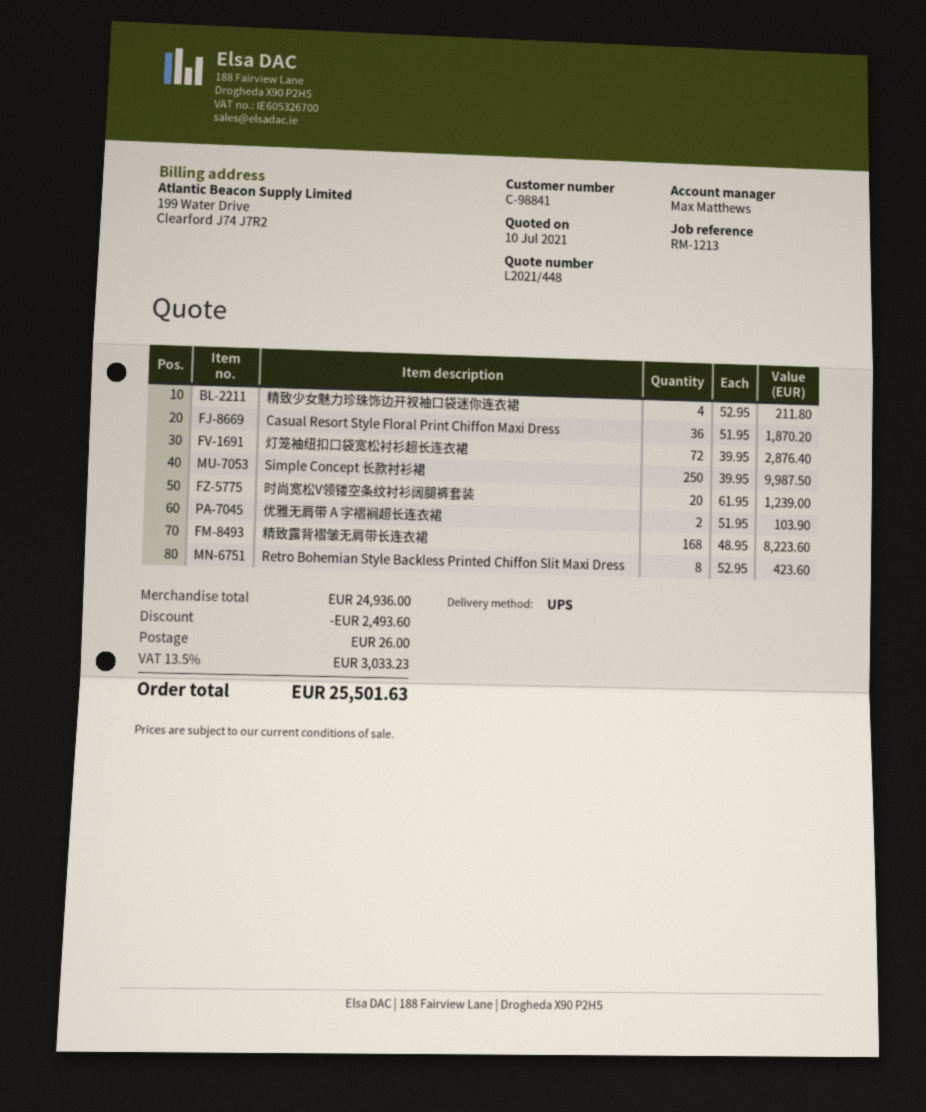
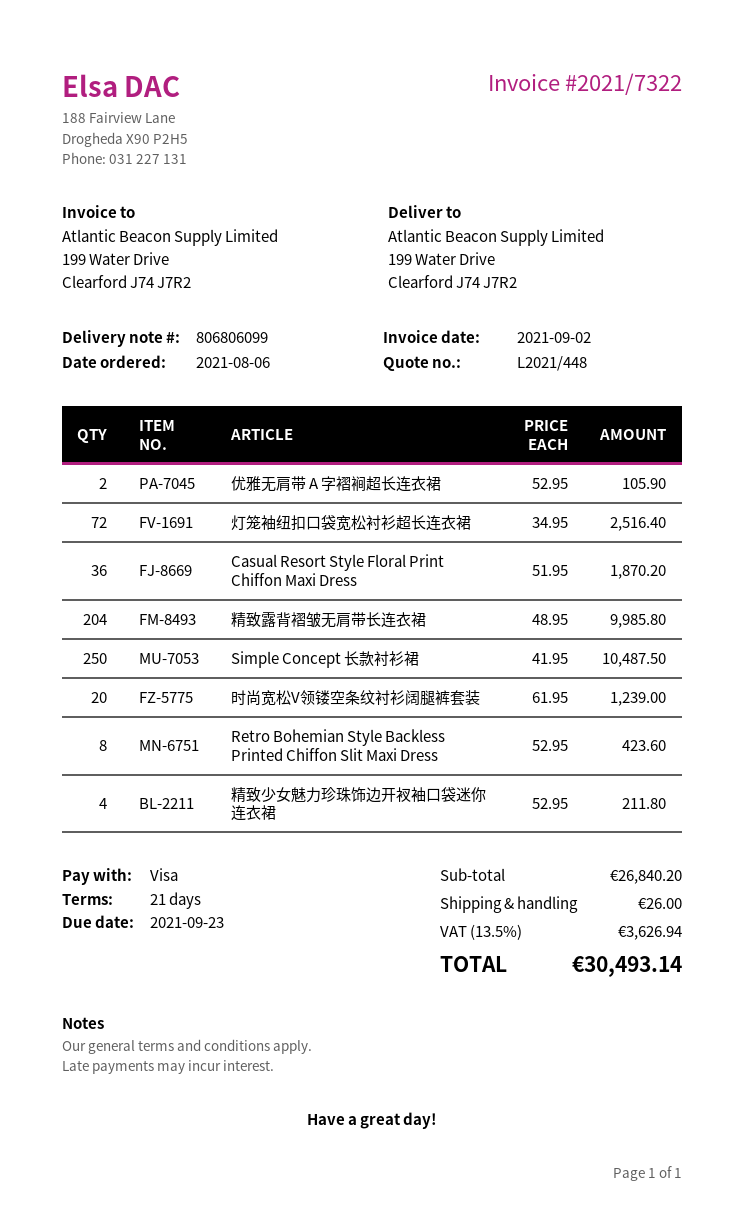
灯笼袖纽扣口袋宽松衬衫超长连衣裙: 72 x 39.95 = 2876.40 -> 72 x 34.95 = 2516.40
Simple Concept 长款衬衫裙: 250 x 39.95 = 9987.50 -> 250 x 41.95 = 10487.50
优雅无肩带 A 字褶裥超长连衣裙: 2 x 51.95 = 103.90 -> 2 x 52.95 = 105.90
精致露背褶皱无肩带长连衣裙: 168 x 48.95 = 8223.60 -> 204 x 48.95 = 9985.80
subtotal: 24936.00 -> 26840.20
discount: 2493.60 -> none
tax: 13.5% = 3033.23 -> 13.5% = 3626.94
total: 25501.63 -> 30493.14

